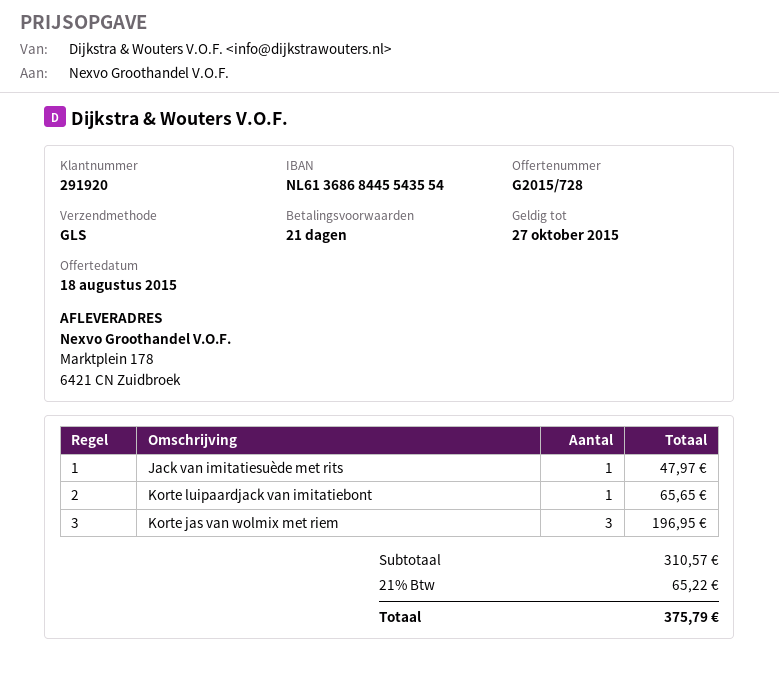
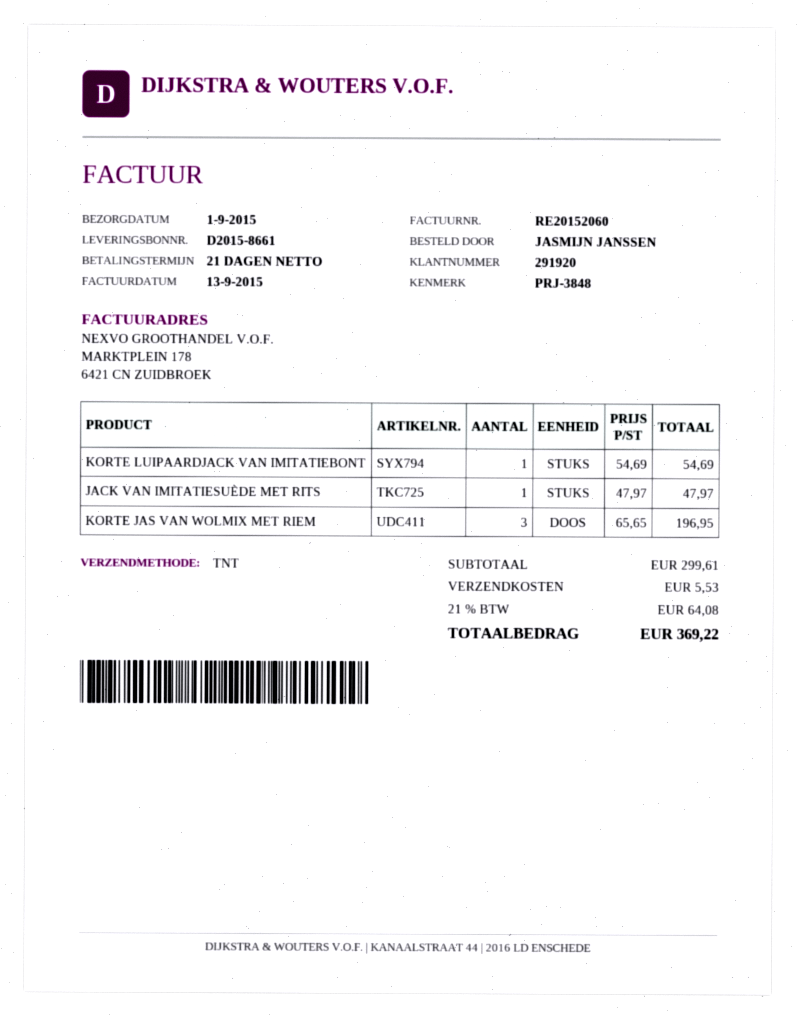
shipping method: GLS -> TNT
Korte luipaardjack van imitatiebont: 1 for 65.65 -> 1 for 54.69
subtotal: 310.57 -> 299.61
shipping: none -> 5.53
tax: 21% = 65.22 -> 21% = 64.08
total: 375.79 -> 369.22

